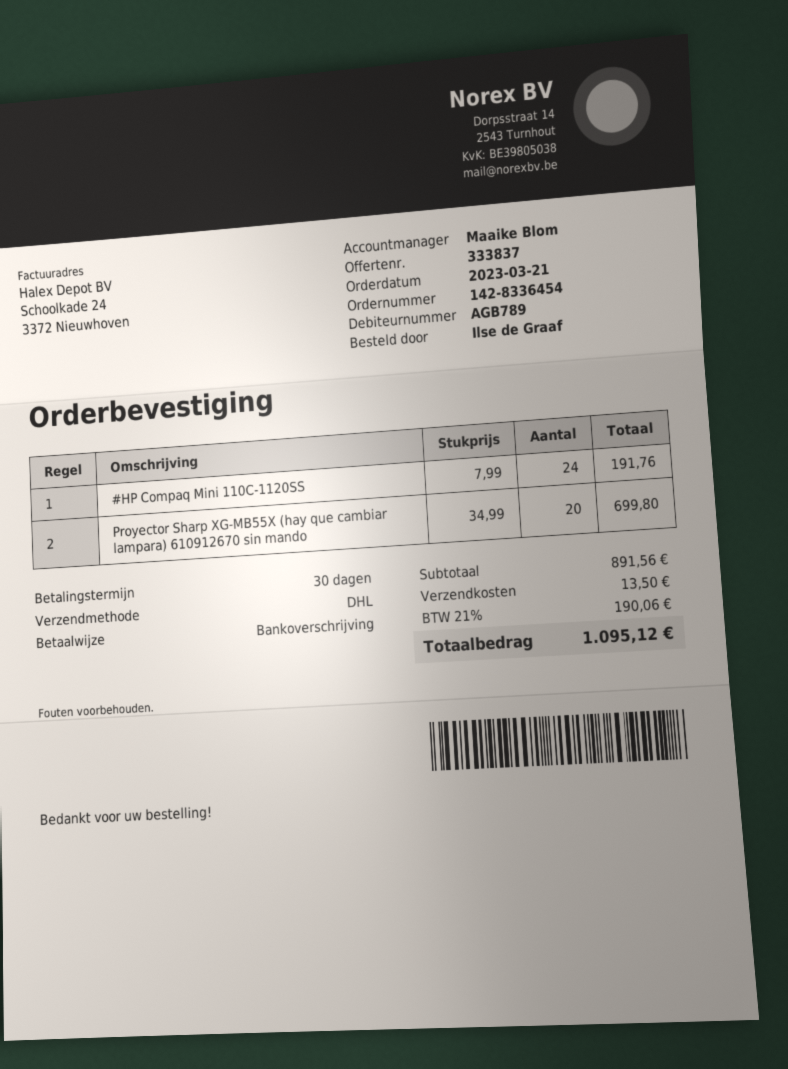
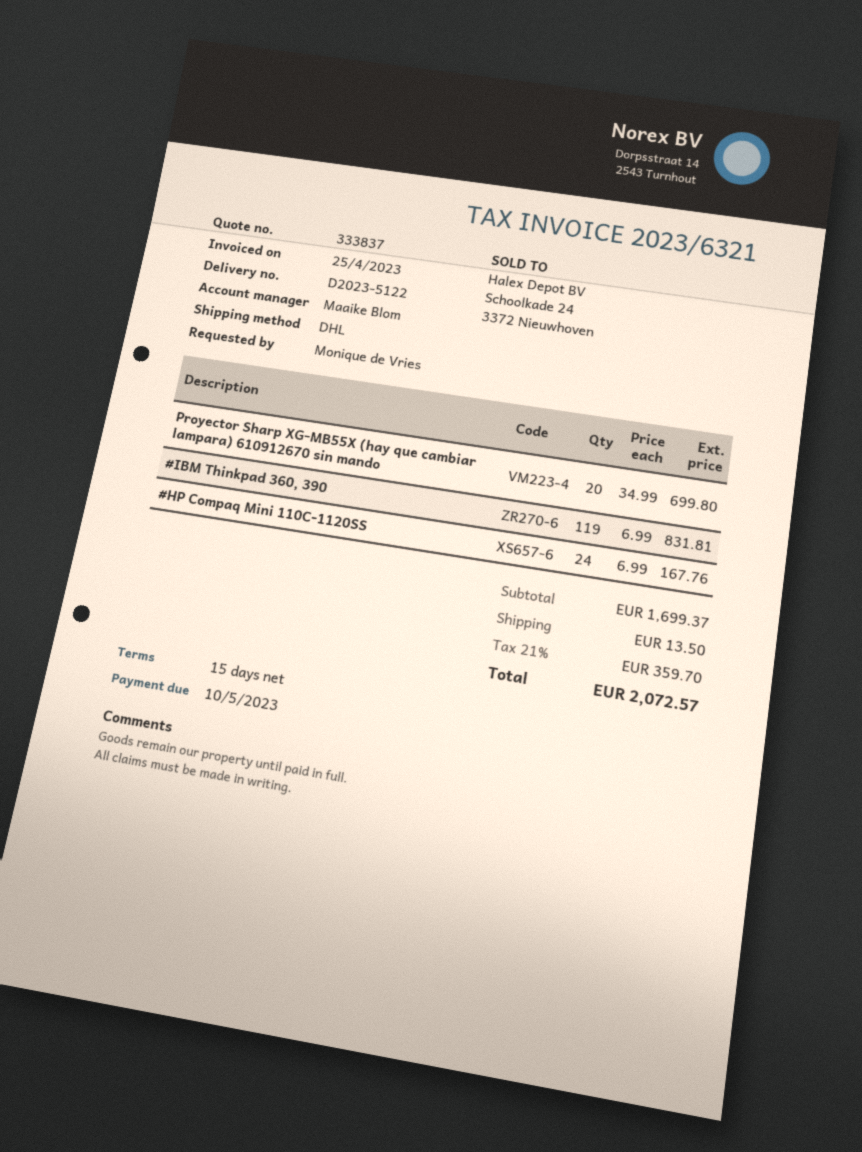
payment terms: 30 days -> 15 days
ordered by: Ilse de Graaf -> Monique de Vries
#HP Compaq Mini 110C-1120SS: 24 x 7.99 = 191.76 -> 24 x 6.99 = 167.76
#IBM Thinkpad 360, 390: none -> 119 x 6.99 = 831.81
subtotal: 891.56 -> 1699.37
tax: 21% = 190.06 -> 21% = 359.70
total: 1095.12 -> 2072.57

